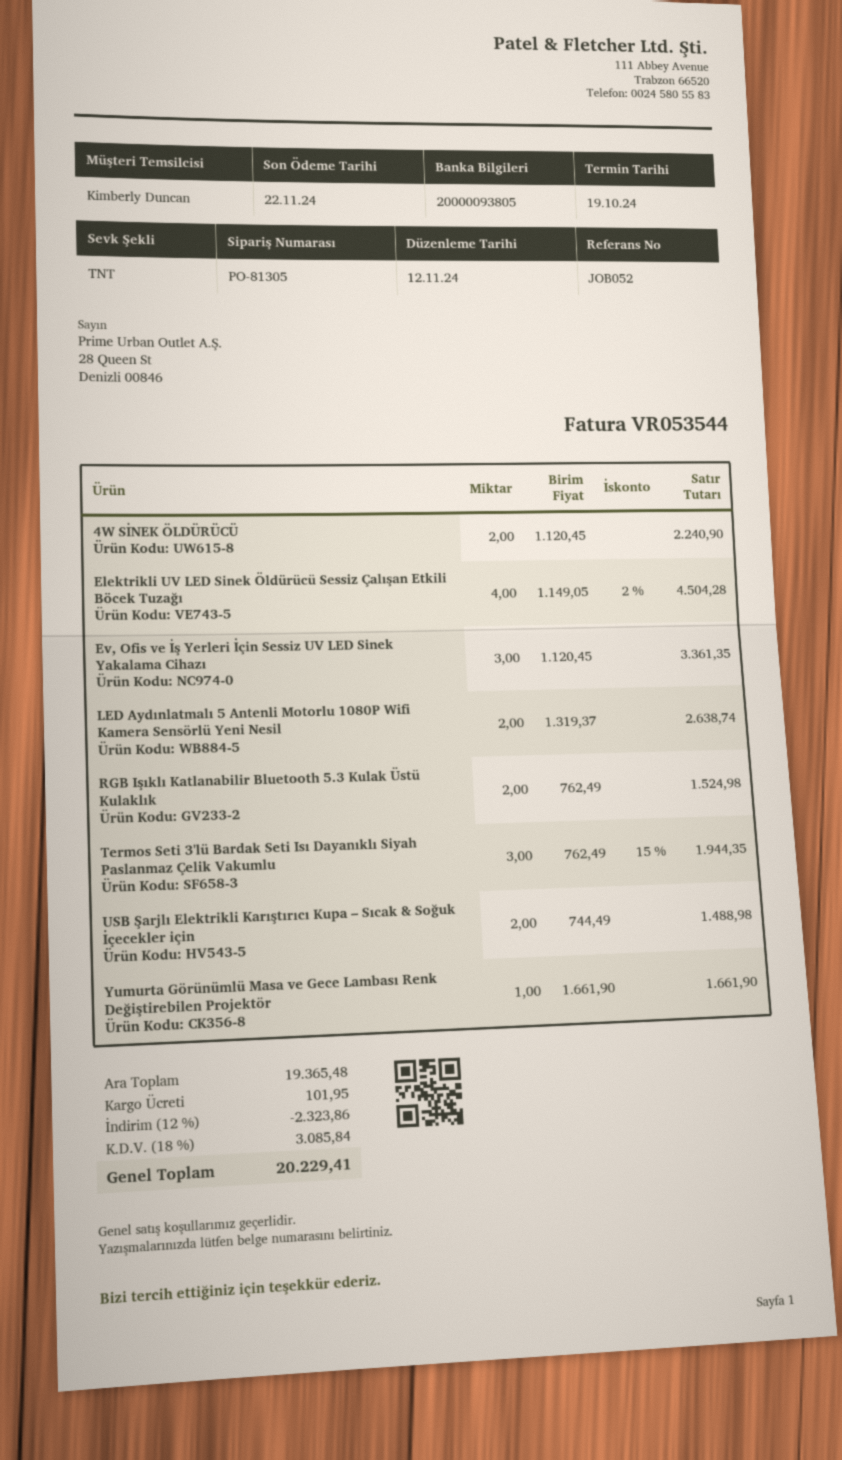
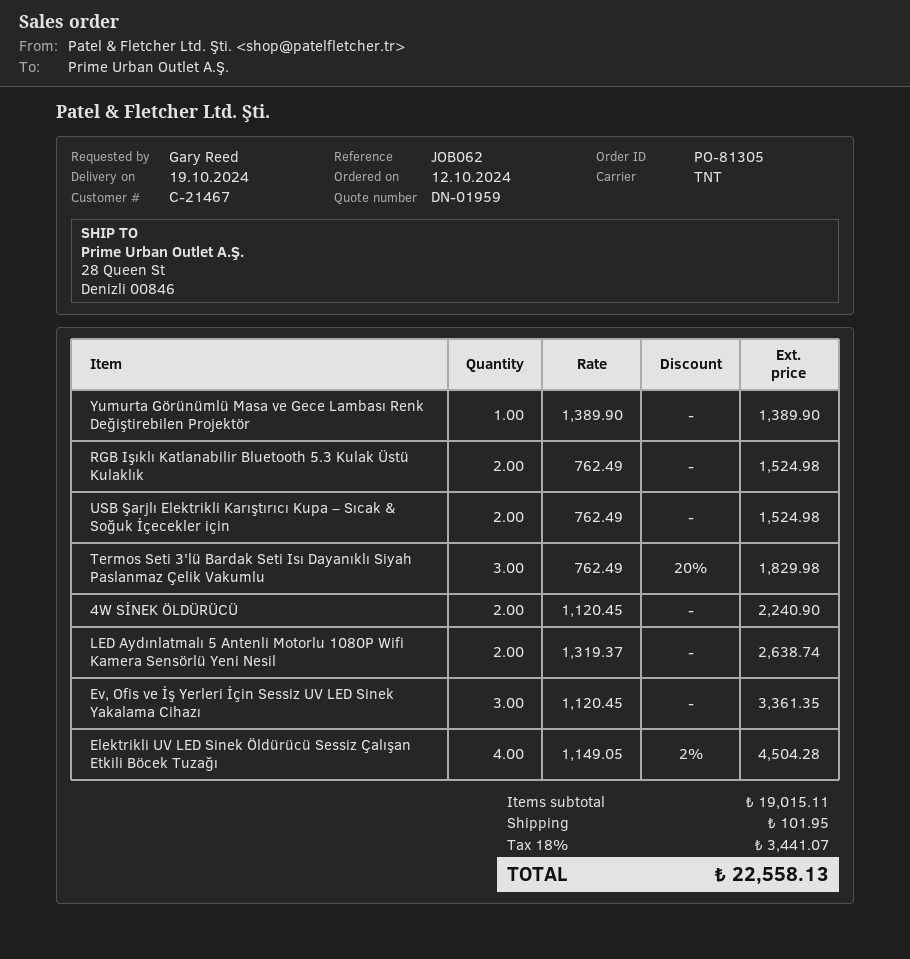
reference: JOB052 -> JOB062
Termos Seti 3'lü Bardak Seti Isı Dayanıklı Siyah Paslanmaz Çelik Vakumlu: 3 x 762.49 - 15% = 1944.35 -> 3 x 762.49 - 20% = 1829.98
USB Şarjlı Elektrikli Karıştırıcı Kupa – Sıcak & Soğuk İçecekler için: 2 x 744.49 = 1488.98 -> 2 x 762.49 = 1524.98
Yumurta Görünümlü Masa ve Gece Lambası Renk Değiştirebilen Projektör: 1 x 1661.90 = 1661.90 -> 1 x 1389.90 = 1389.90
subtotal: 19365.48 -> 19015.11
discount: 12% = 2323.86 -> none
tax: 18% = 3085.84 -> 18% = 3441.07
total: 20229.41 -> 22558.13

